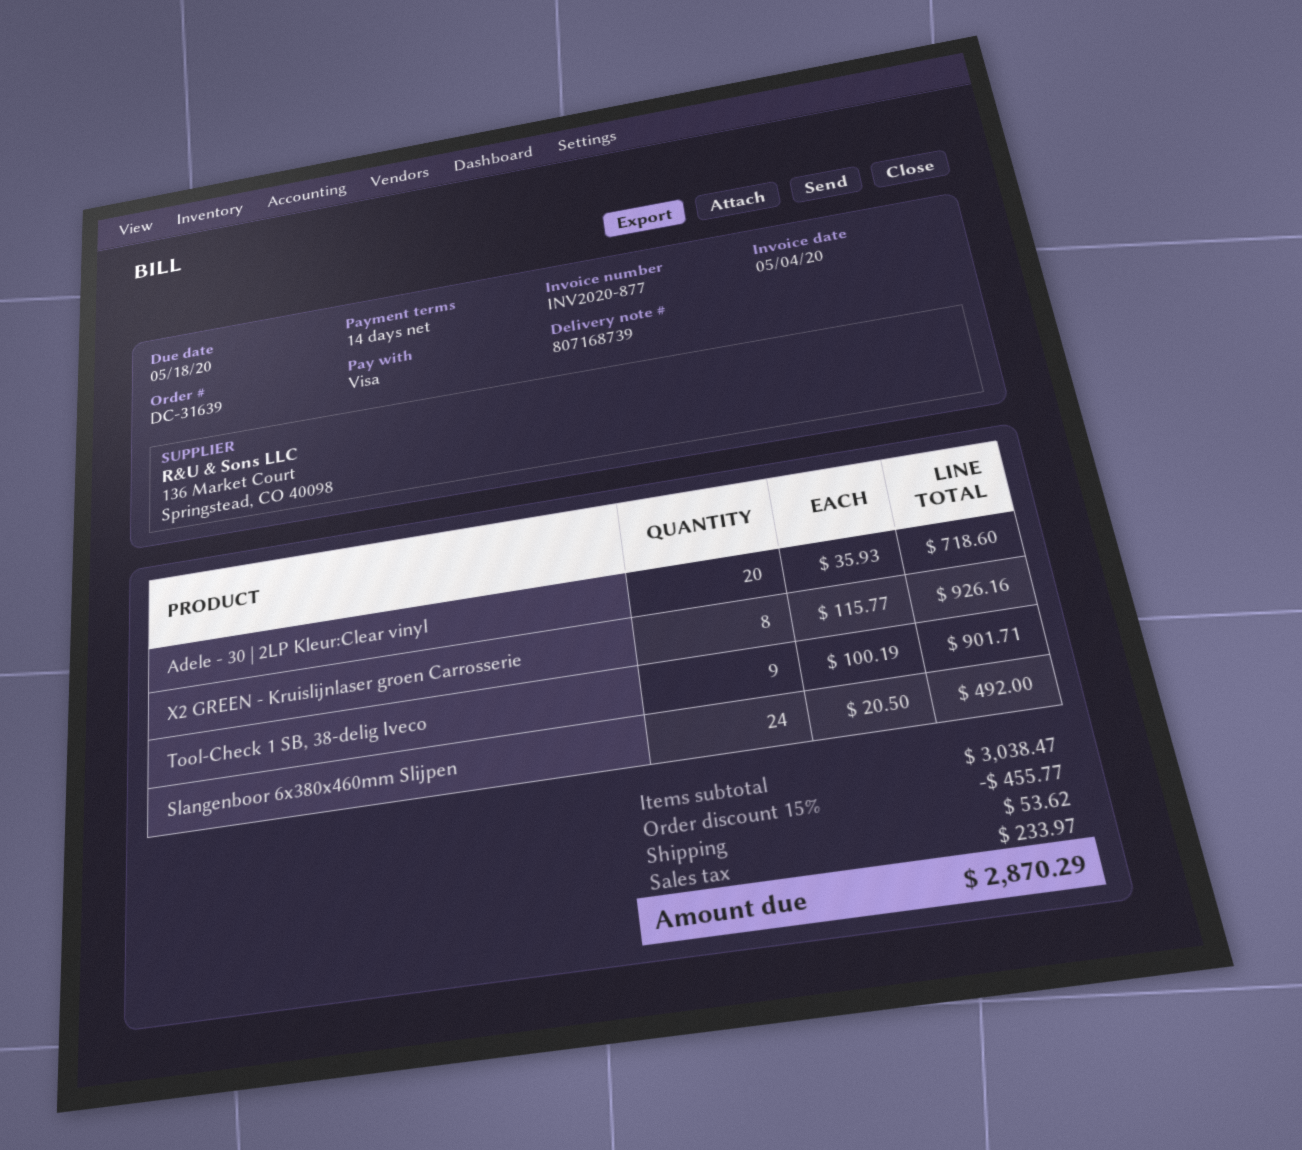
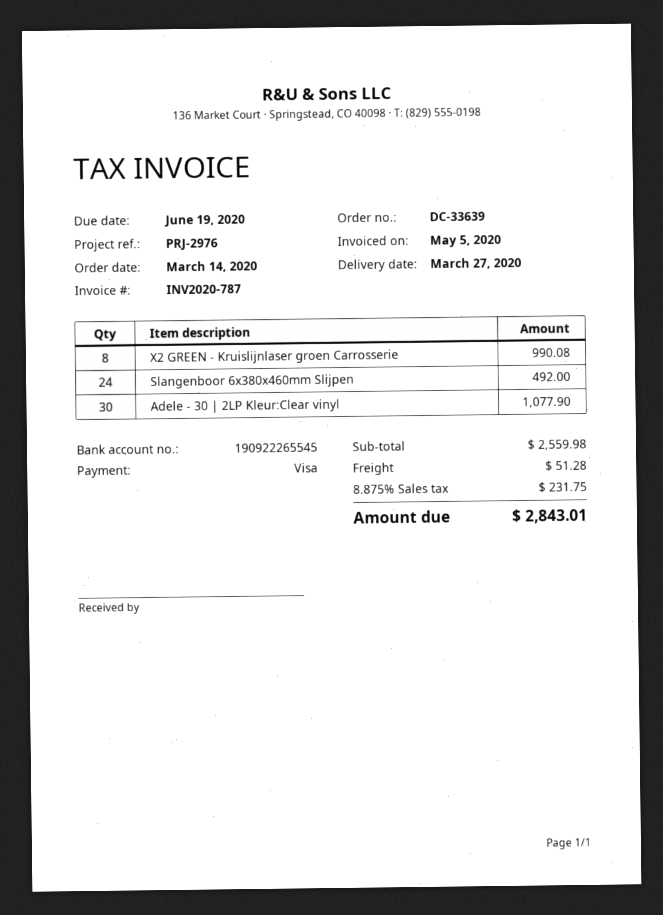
order number: DC-31639 -> DC-33639
invoice number: INV2020-877 -> INV2020-787
invoice date: 2020-05-04 -> 2020-05-05
due date: 2020-05-18 -> 2020-06-19
Adele - 30 | 2LP Kleur:Clear vinyl: 20 for 718.60 -> 30 for 1077.90
X2 GREEN - Kruislijnlaser groen Carrosserie: 8 for 926.16 -> 8 for 990.08
Tool-Check 1 SB, 38-delig Iveco: 9 for 901.71 -> none
subtotal: 3038.47 -> 2559.98
discount: 15% = 455.77 -> none
shipping: 53.62 -> 51.28
tax: 233.97 -> 231.75
total: 2870.29 -> 2843.01

